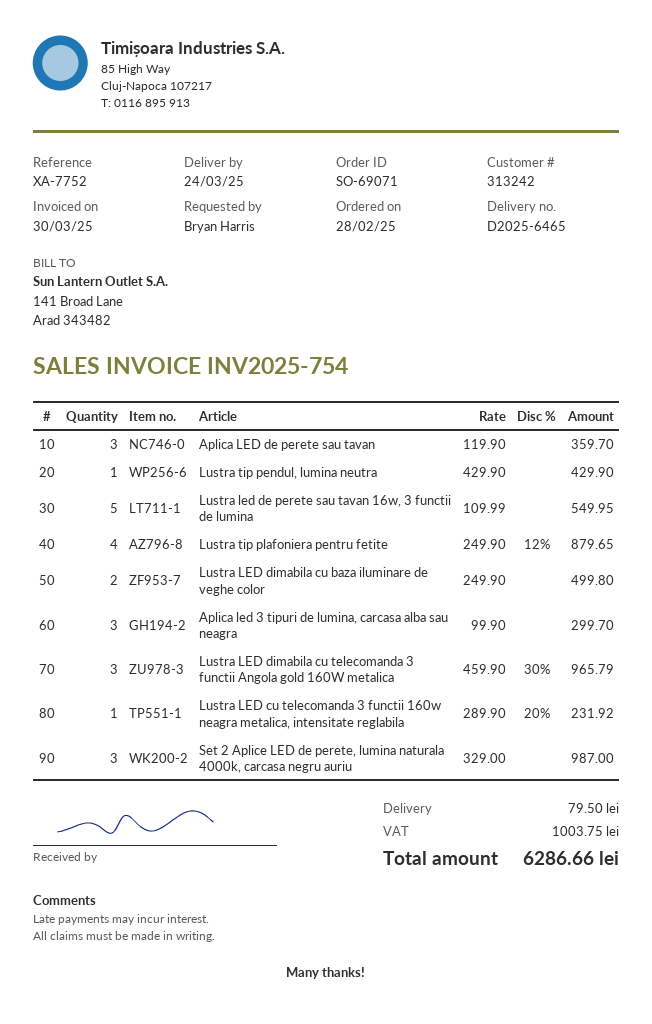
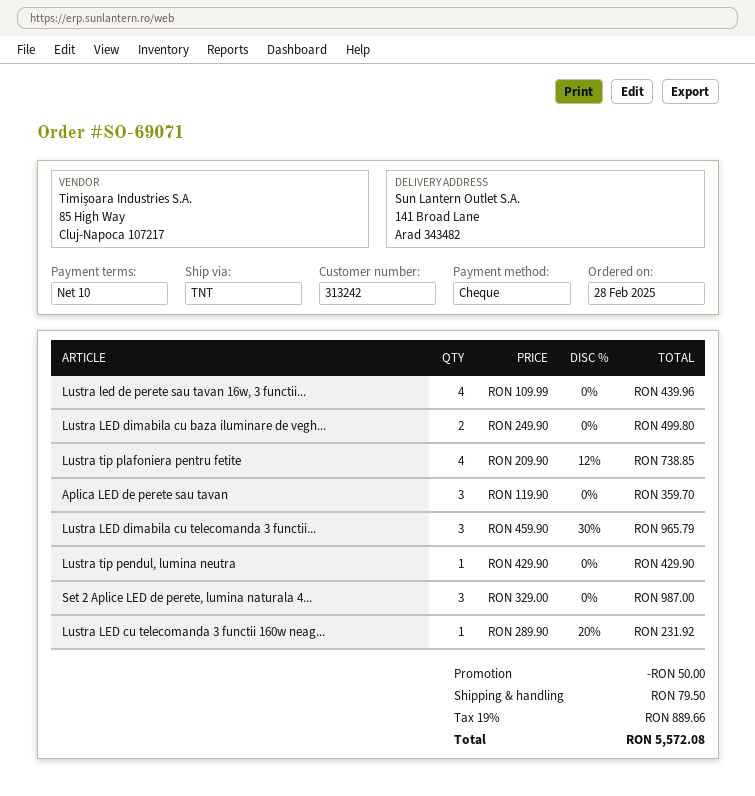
Lustra led de perete sau tavan 16w, 3 functii de lumina: 5 x 109.99 = 549.95 -> 4 x 109.99 = 439.96
Lustra tip plafoniera pentru fetite: 4 x 249.90 - 12% = 879.65 -> 4 x 209.90 - 12% = 738.85
Aplica led 3 tipuri de lumina, carcasa alba sau neagra: 3 x 99.90 = 299.70 -> none
discount: none -> 50.00
tax: 1003.75 -> 889.66
total: 6286.66 -> 5572.08

